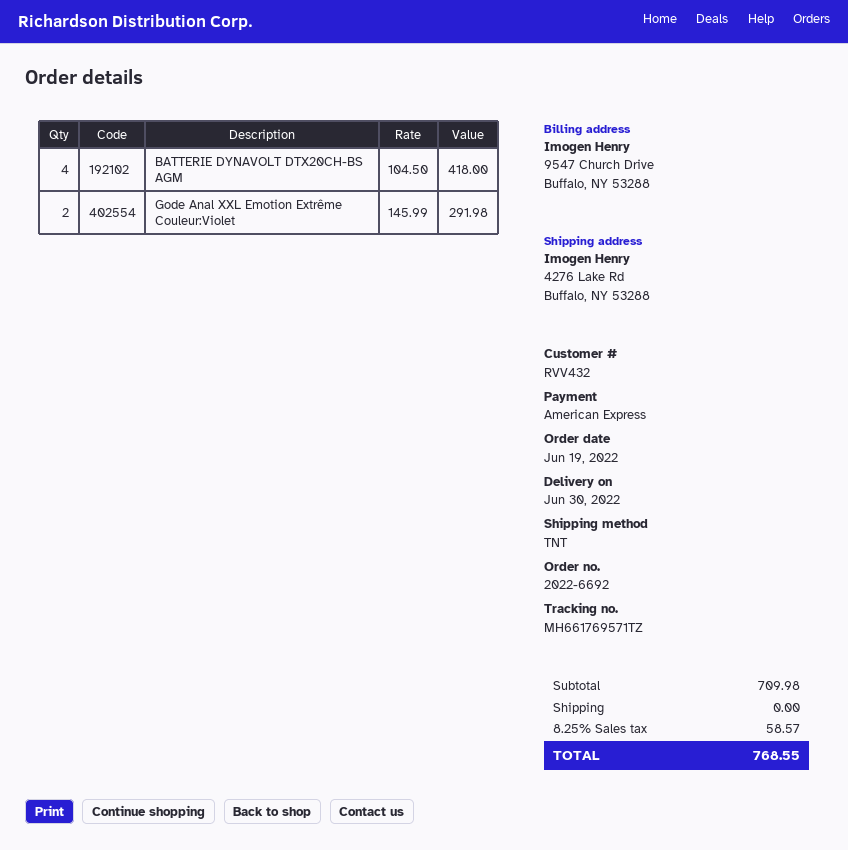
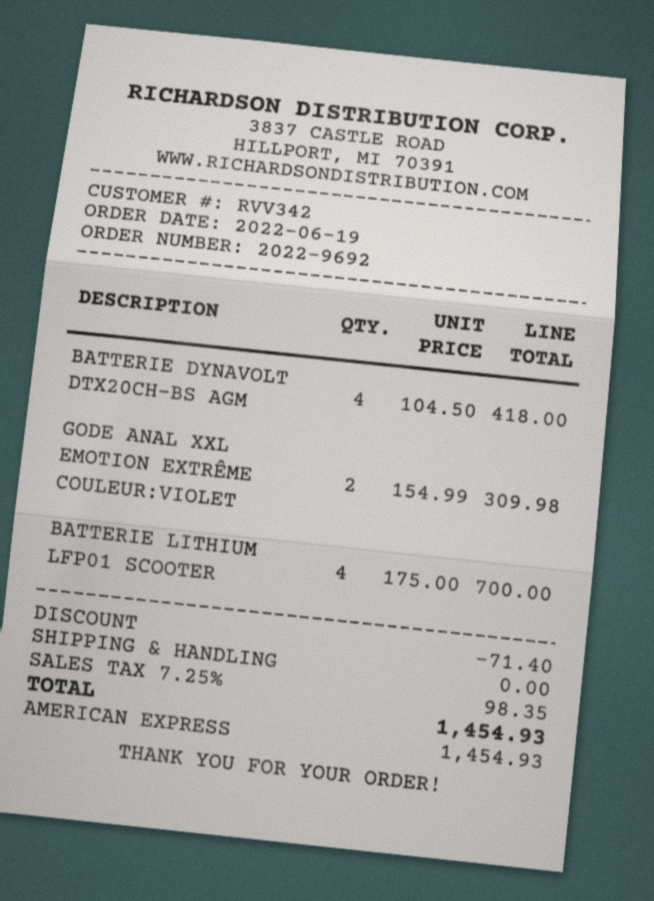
order number: 2022-6692 -> 2022-9692
customer number: RVV432 -> RVV342
Gode Anal XXL Emotion Extrême Couleur:Violet: 2 x 145.99 = 291.98 -> 2 x 154.99 = 309.98
BATTERIE LITHIUM LFP01 SCOOTER: none -> 4 x 175.00 = 700.00
discount: none -> 71.40
tax: 8.25% = 58.57 -> 7.25% = 98.35
total: 768.55 -> 1454.93

